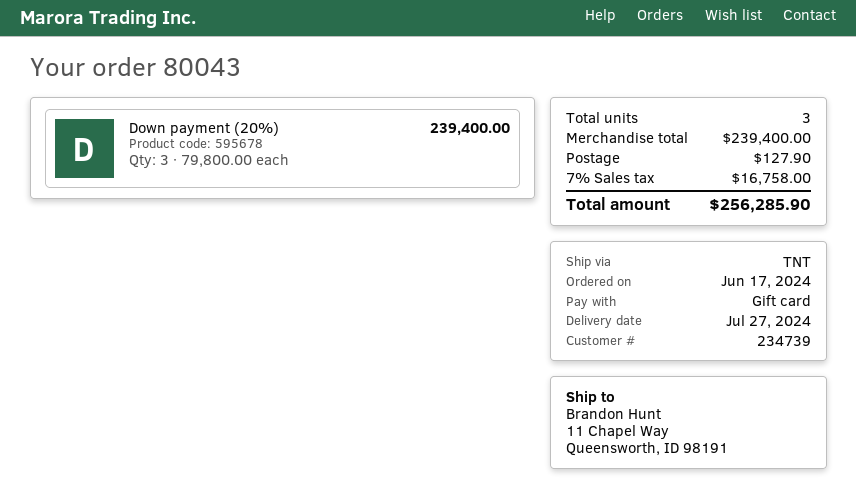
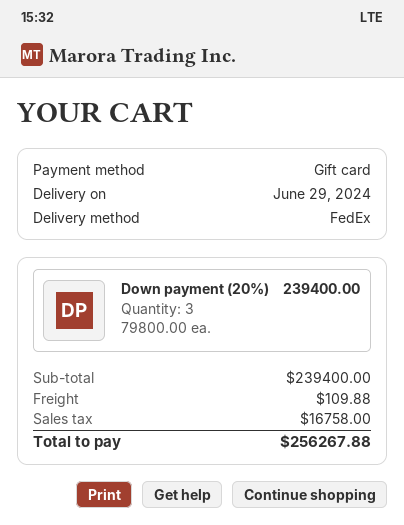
delivery date: 2024-07-27 -> 2024-06-29
shipping method: TNT -> FedEx
shipping: 127.90 -> 109.88
total: 256285.90 -> 256267.88

